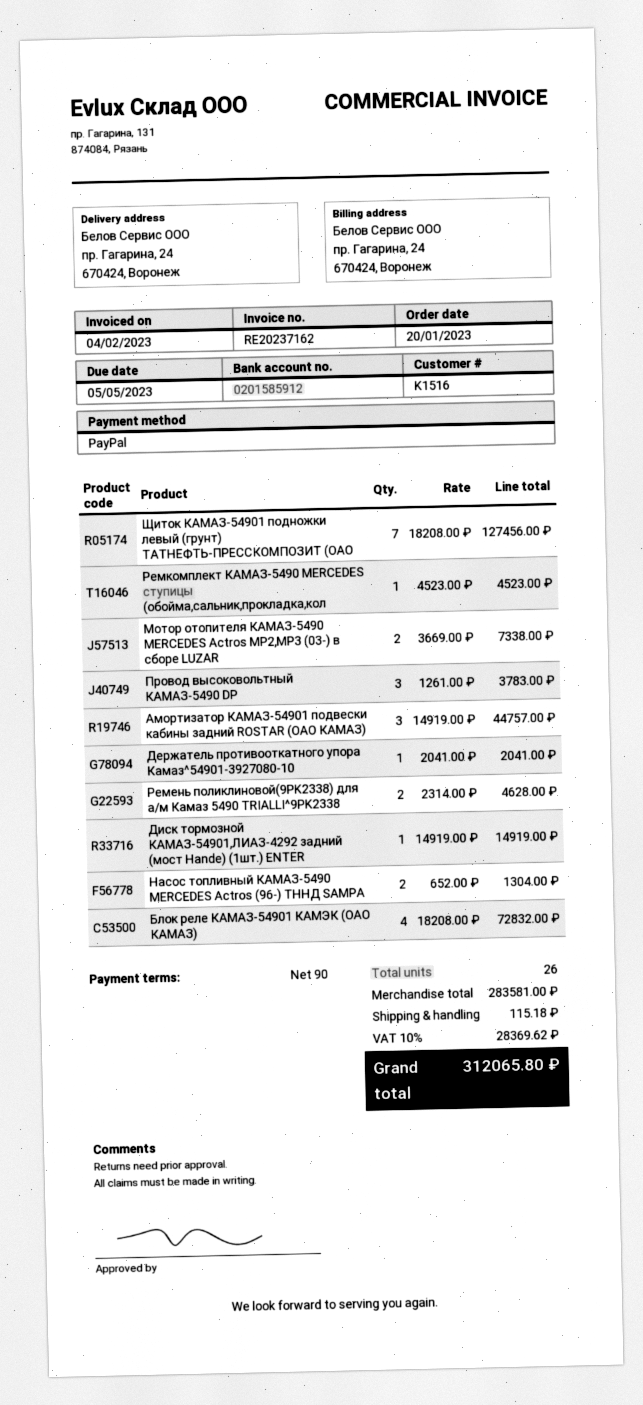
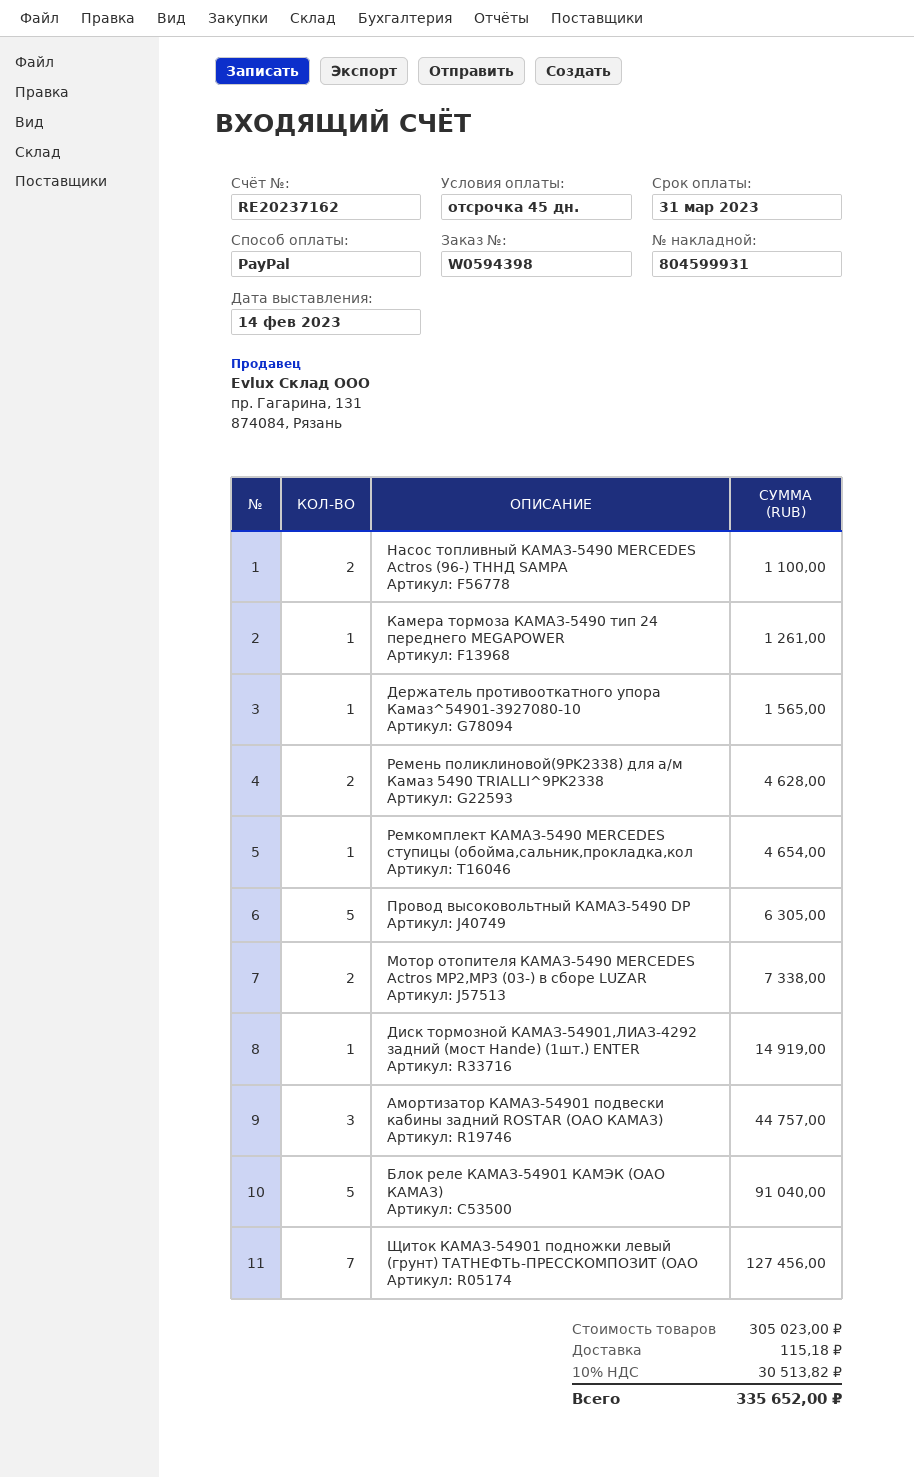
invoice date: 2023-02-04 -> 2023-02-14
payment terms: 90 days -> 45 days
due date: 2023-05-05 -> 2023-03-31
Ремкомплект КАМАЗ-5490 MERCEDES ступицы (обойма,сальник,прокладка,кол: 1 for 4523.00 -> 1 for 4654.00
Провод высоковольтный КАМАЗ-5490 DP: 3 for 3783.00 -> 5 for 6305.00
Держатель противооткатного упора Камаз^54901-3927080-10: 1 for 2041.00 -> 1 for 1565.00
Насос топливный КАМАЗ-5490 MERCEDES Actros (96-) ТННД SAMPA: 2 for 1304.00 -> 2 for 1100.00
Блок реле КАМАЗ-54901 КАМЭК (ОАО КАМАЗ): 4 for 72832.00 -> 5 for 91040.00
Камера тормоза КАМАЗ-5490 тип 24 переднего MEGAPOWER: none -> 1 for 1261.00
subtotal: 283581.00 -> 305023.00
tax: 10% = 28369.62 -> 10% = 30513.82
total: 312065.80 -> 335652.00

